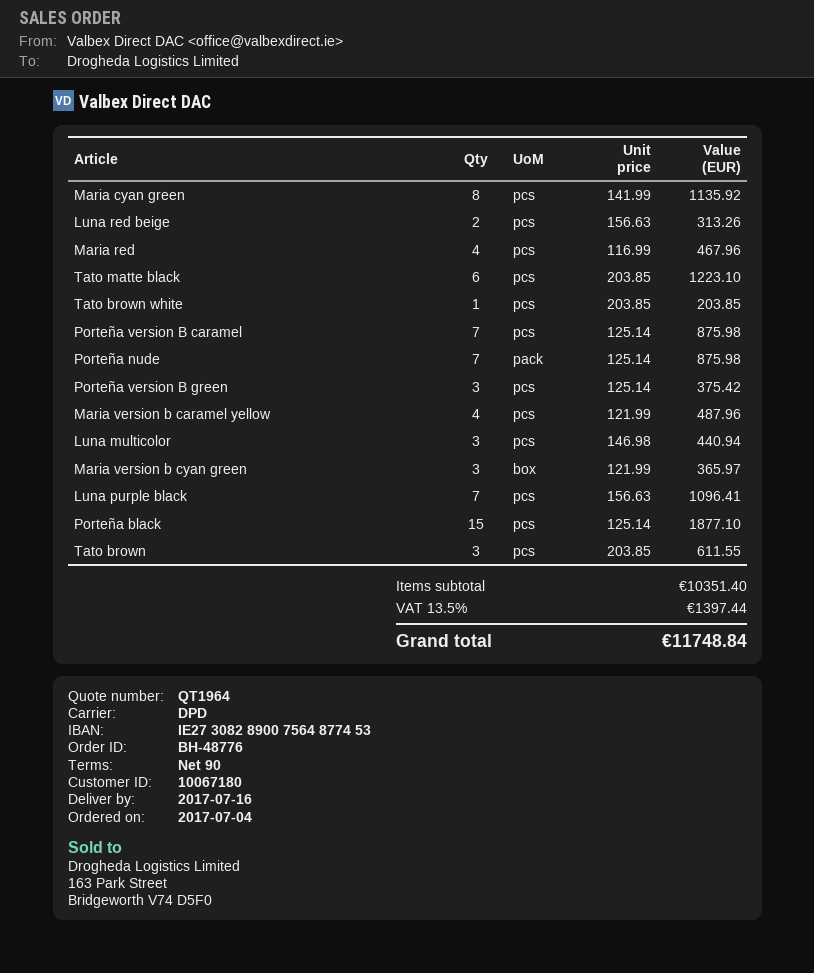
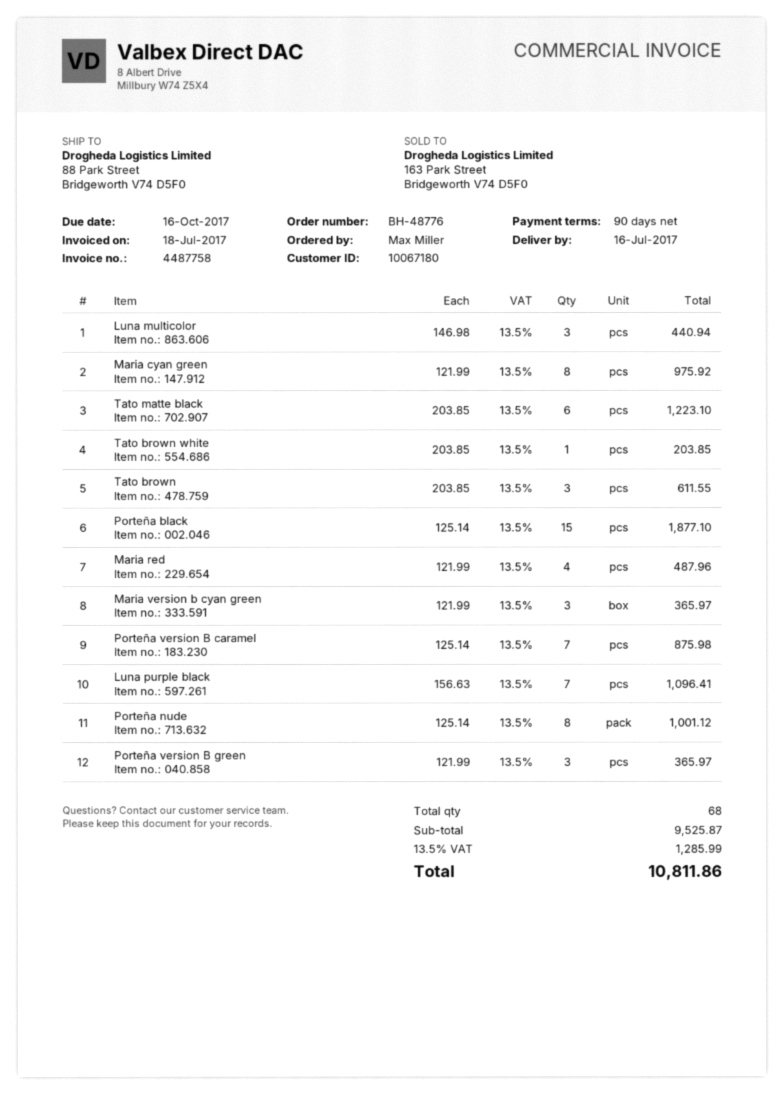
Maria cyan green: 8 x 141.99 = 1135.92 -> 8 x 121.99 = 975.92
Luna red beige: 2 x 156.63 = 313.26 -> none
Maria red: 4 x 116.99 = 467.96 -> 4 x 121.99 = 487.96
Porteña nude: 7 x 125.14 = 875.98 -> 8 x 125.14 = 1001.12
Porteña version B green: 3 x 125.14 = 375.42 -> 3 x 121.99 = 365.97
Maria version b caramel yellow: 4 x 121.99 = 487.96 -> none
subtotal: 10351.40 -> 9525.87
tax: 13.5% = 1397.44 -> 13.5% = 1285.99
total: 11748.84 -> 10811.86

